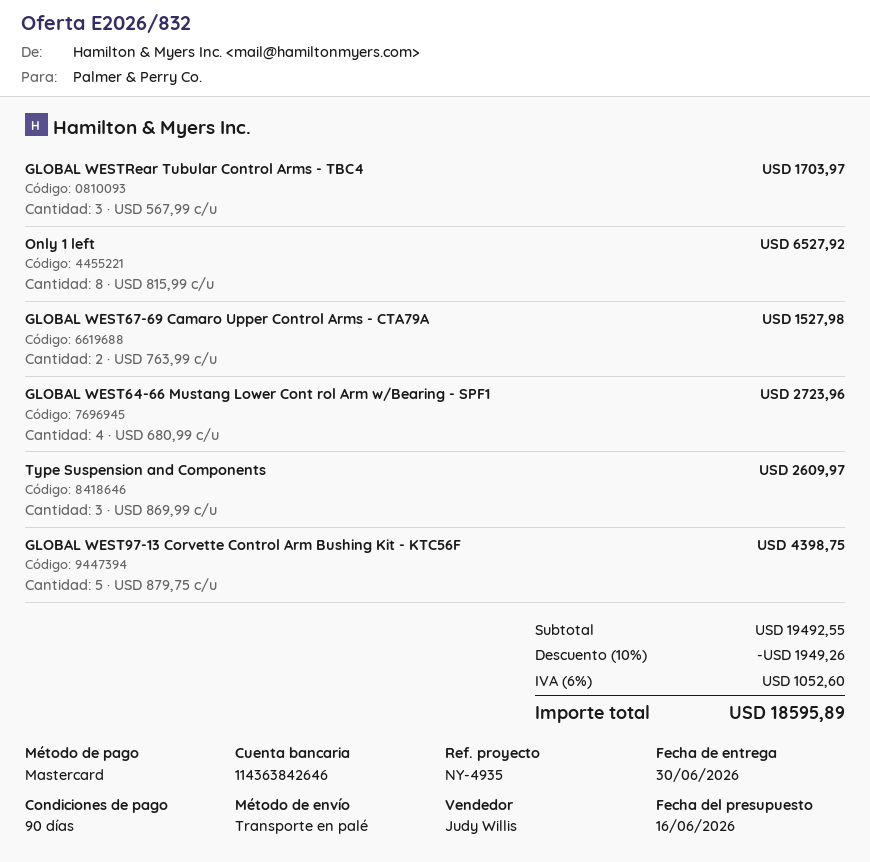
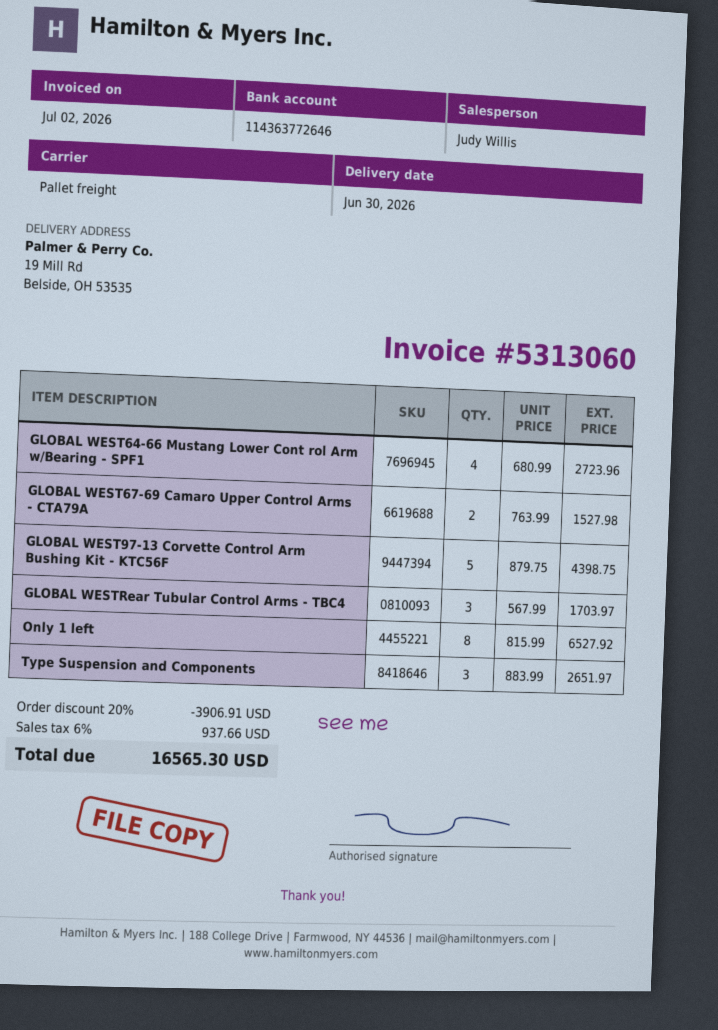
bank account: 114363842646 -> 114363772646
Type Suspension and Components: 3 x 869.99 = 2609.97 -> 3 x 883.99 = 2651.97
discount: 10% = 1949.26 -> 20% = 3906.91
tax: 6% = 1052.60 -> 6% = 937.66
total: 18595.89 -> 16565.30

